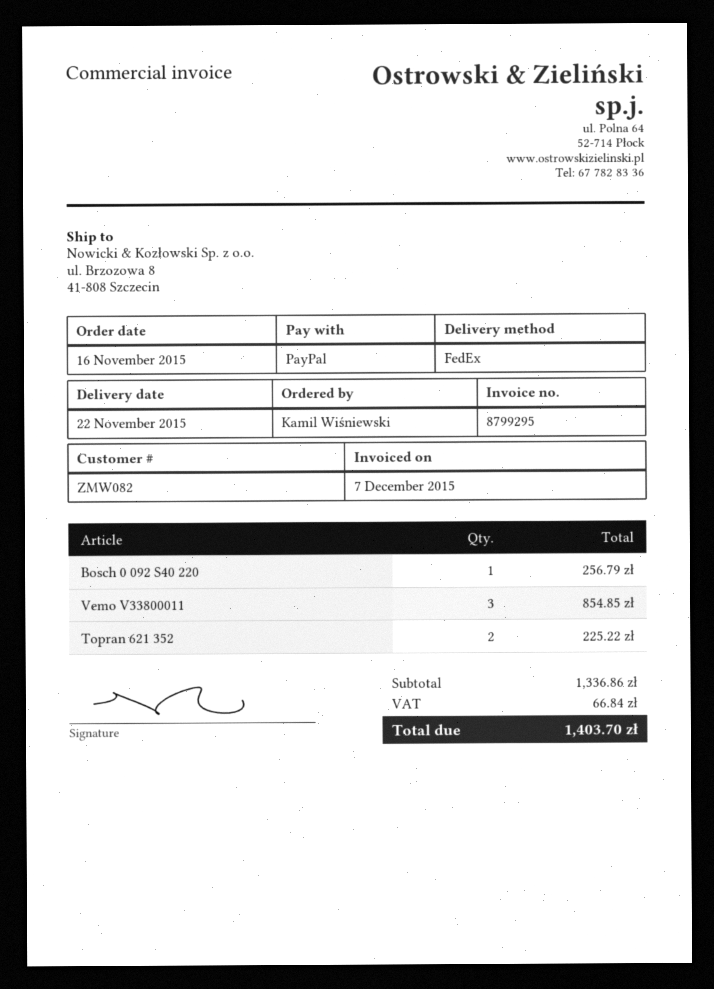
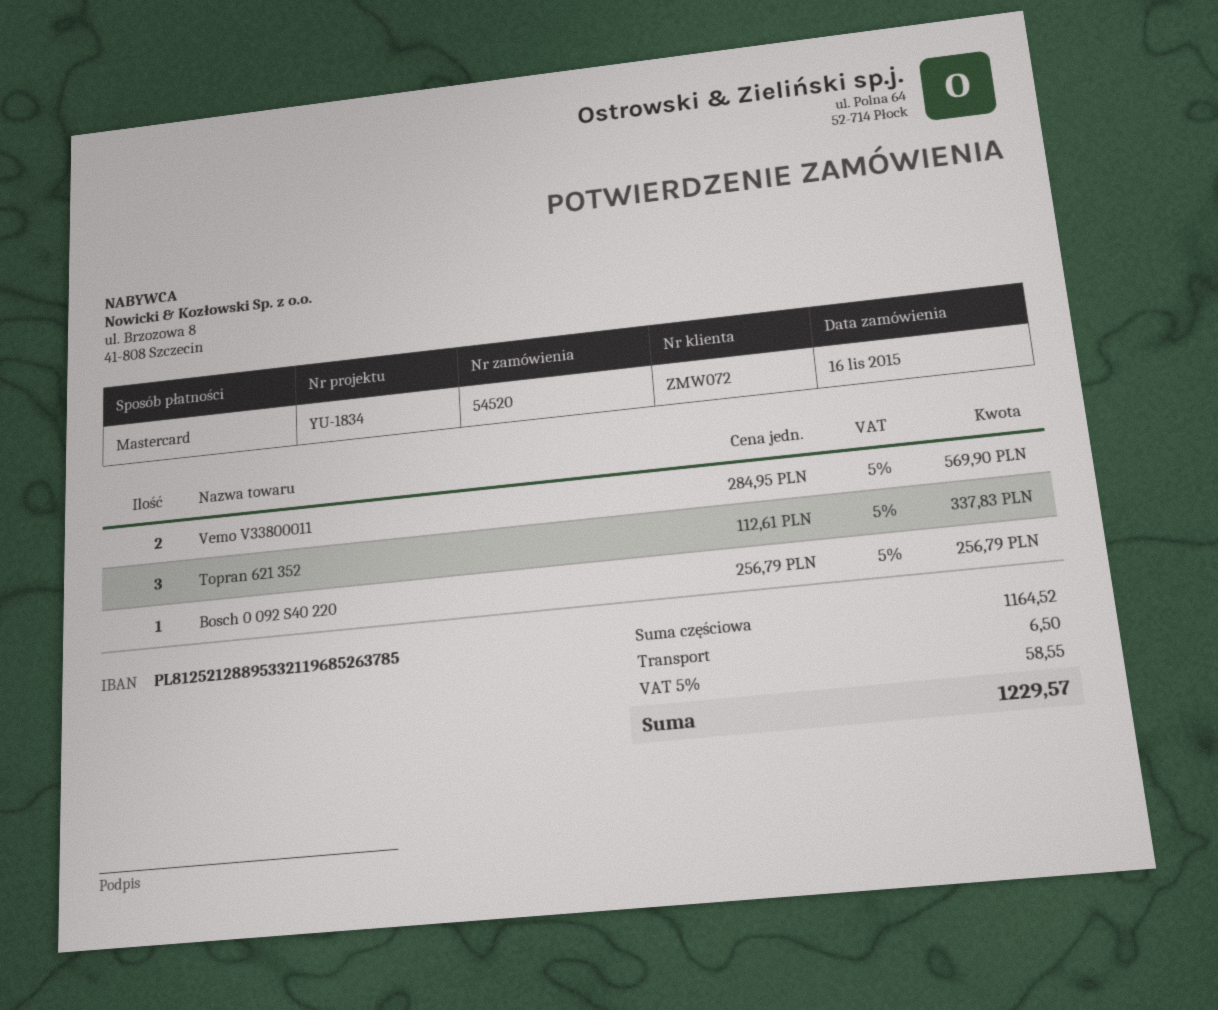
customer number: ZMW082 -> ZMW072
payment method: PayPal -> Mastercard
Vemo V33800011: 3 for 854.85 -> 2 for 569.90
Topran 621 352: 2 for 225.22 -> 3 for 337.83
subtotal: 1336.86 -> 1164.52
shipping: none -> 6.50
tax: 66.84 -> 58.55
total: 1403.70 -> 1229.57

